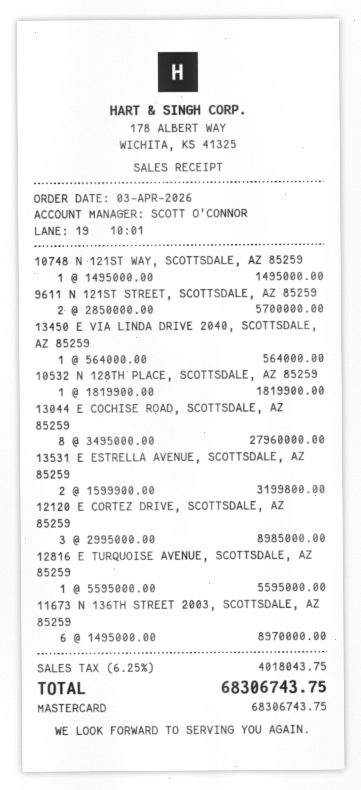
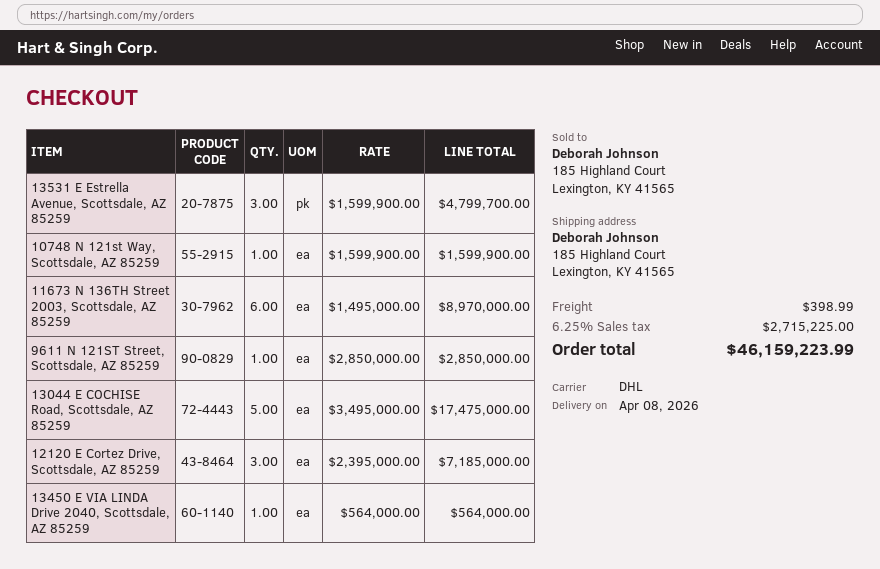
10748 N 121ST WAY, SCOTTSDALE, AZ 85259: 1 x 1495000.00 = 1495000.00 -> 1 x 1599900.00 = 1599900.00
9611 N 121ST STREET, SCOTTSDALE, AZ 85259: 2 x 2850000.00 = 5700000.00 -> 1 x 2850000.00 = 2850000.00
10532 N 128TH PLACE, SCOTTSDALE, AZ 85259: 1 x 1819900.00 = 1819900.00 -> none
13044 E COCHISE ROAD, SCOTTSDALE, AZ 85259: 8 x 3495000.00 = 27960000.00 -> 5 x 3495000.00 = 17475000.00
13531 E ESTRELLA AVENUE, SCOTTSDALE, AZ 85259: 2 x 1599900.00 = 3199800.00 -> 3 x 1599900.00 = 4799700.00
12120 E CORTEZ DRIVE, SCOTTSDALE, AZ 85259: 3 x 2995000.00 = 8985000.00 -> 3 x 2395000.00 = 7185000.00
12816 E TURQUOISE AVENUE, SCOTTSDALE, AZ 85259: 1 x 5595000.00 = 5595000.00 -> none
shipping: none -> 398.99
tax: 6.25% = 4018043.75 -> 6.25% = 2715225.00
total: 68306743.75 -> 46159223.99

